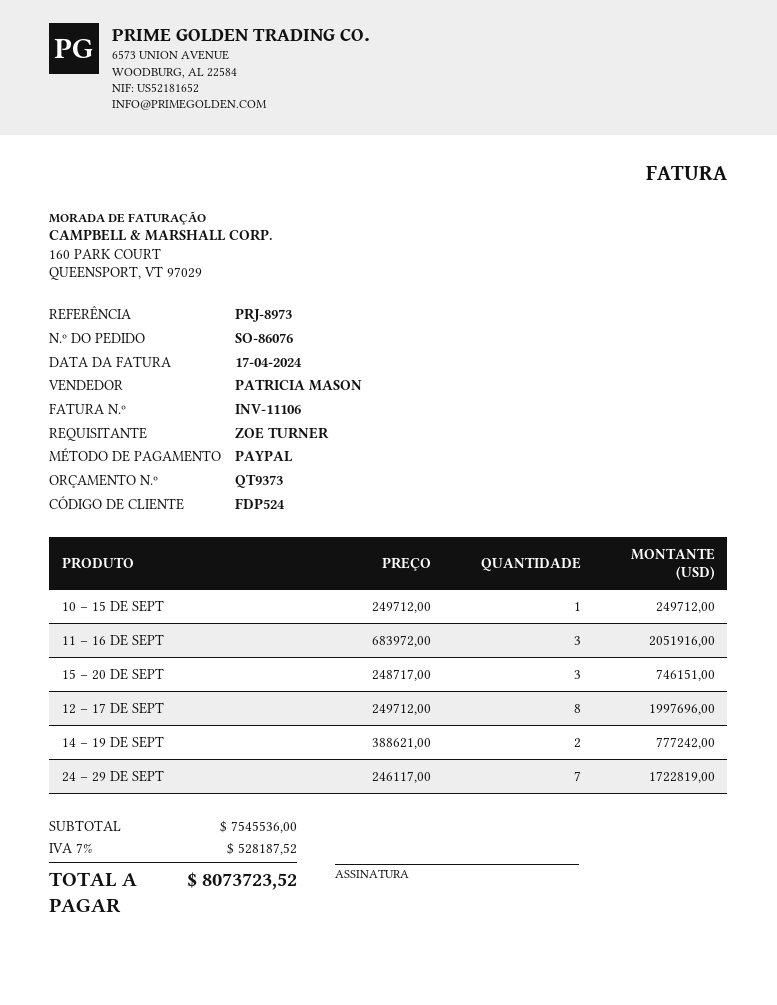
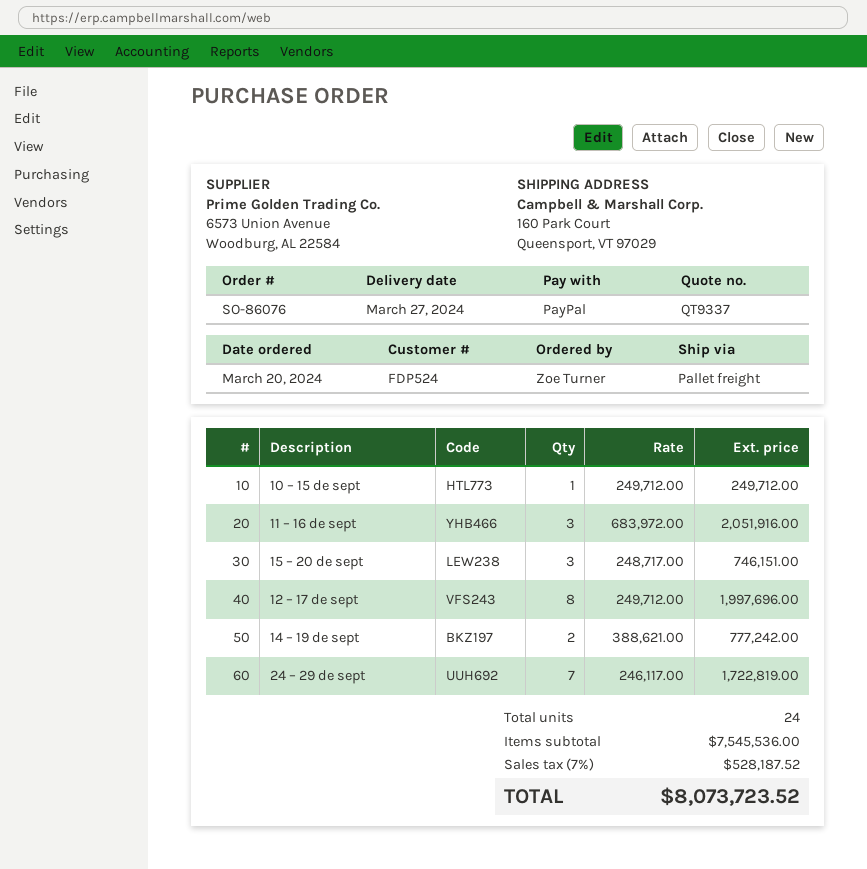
quote number: QT9373 -> QT9337

